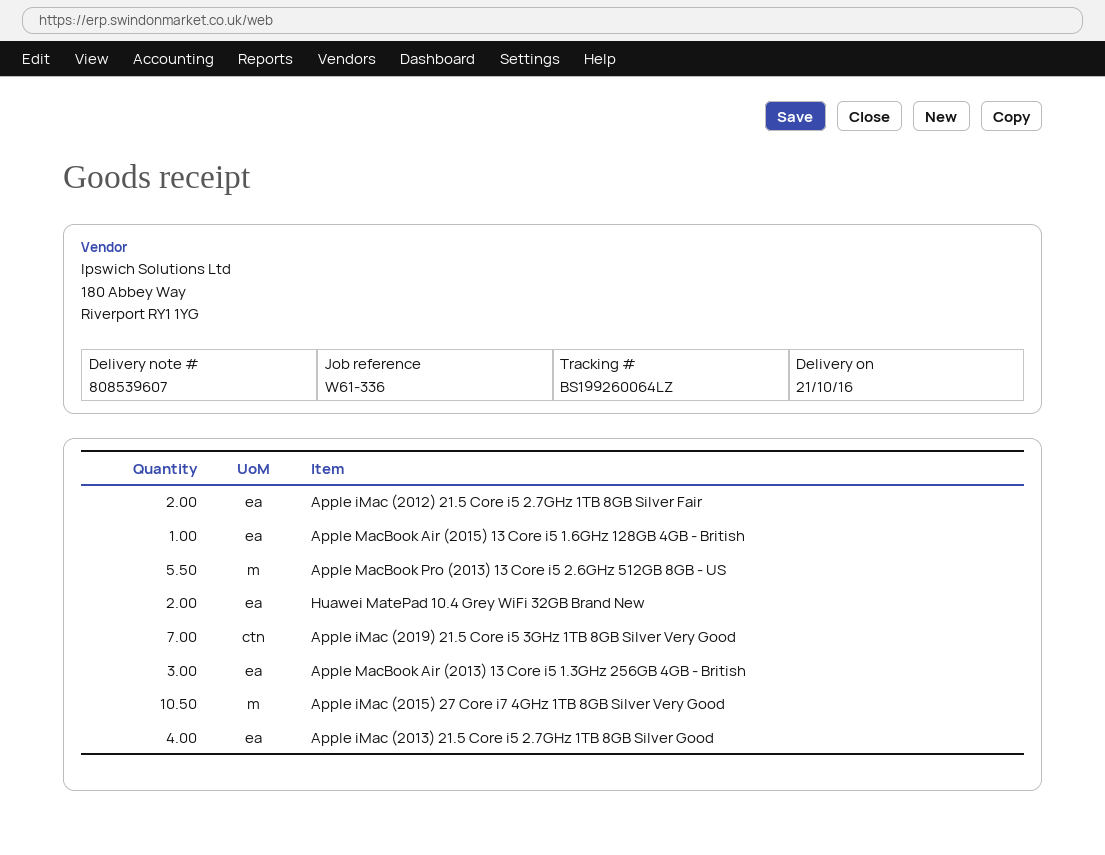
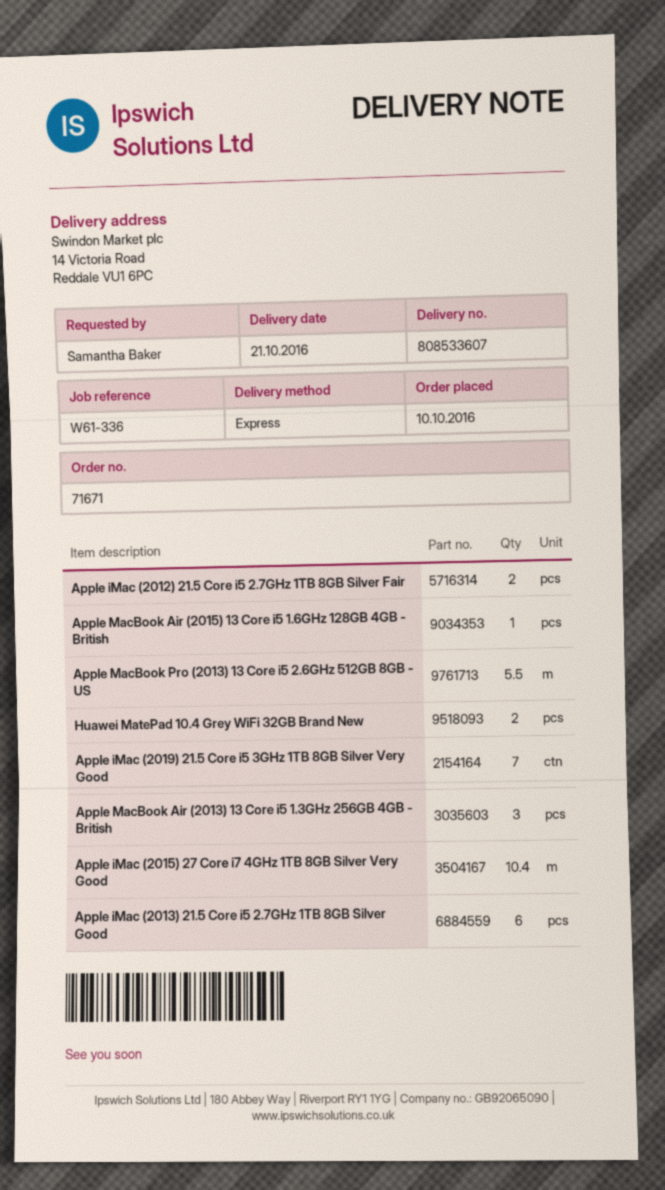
delivery note number: 808539607 -> 808533607
Apple iMac (2015) 27 Core i7 4GHz 1TB 8GB Silver Very Good: 10.5 -> 10.4
Apple iMac (2013) 21.5 Core i5 2.7GHz 1TB 8GB Silver Good: 4 -> 6

